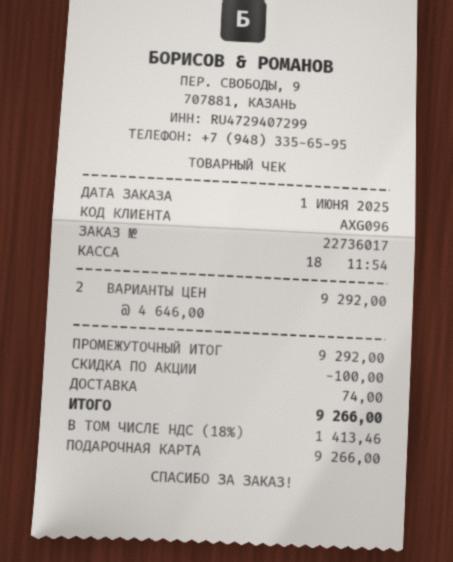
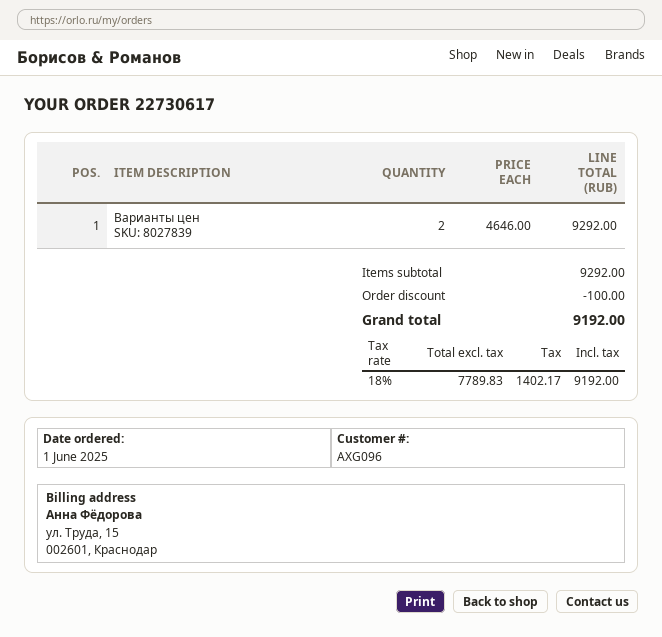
order number: 22736017 -> 22730617
shipping: 74.00 -> none
tax: 18% = 1413.46 -> 18% = 1402.17
total: 9266.00 -> 9192.00

